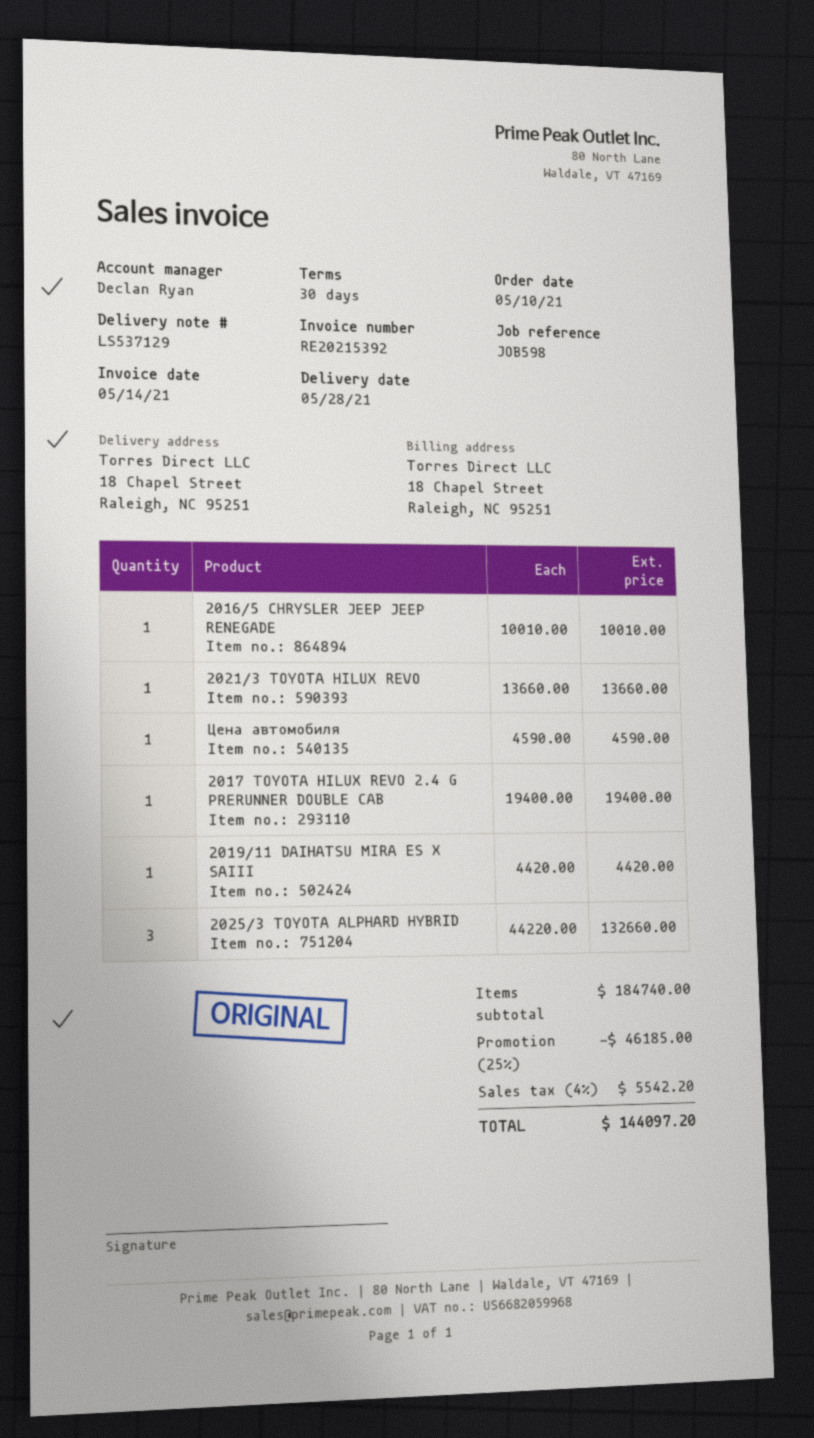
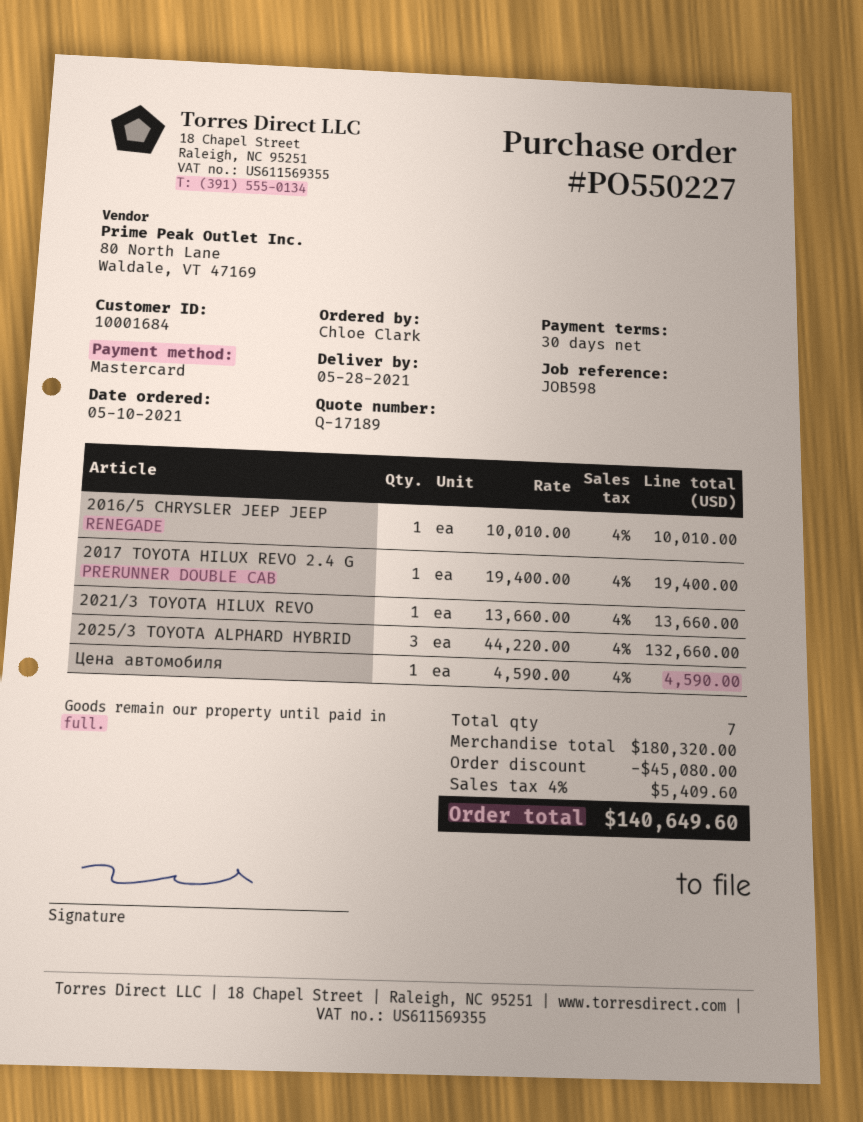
2019/11 DAIHATSU MIRA ES X SAIII: 1 x 4420.00 = 4420.00 -> none
subtotal: 184740.00 -> 180320.00
discount: 46185.00 -> 45080.00
tax: 4% = 5542.20 -> 4% = 5409.60
total: 144097.20 -> 140649.60

